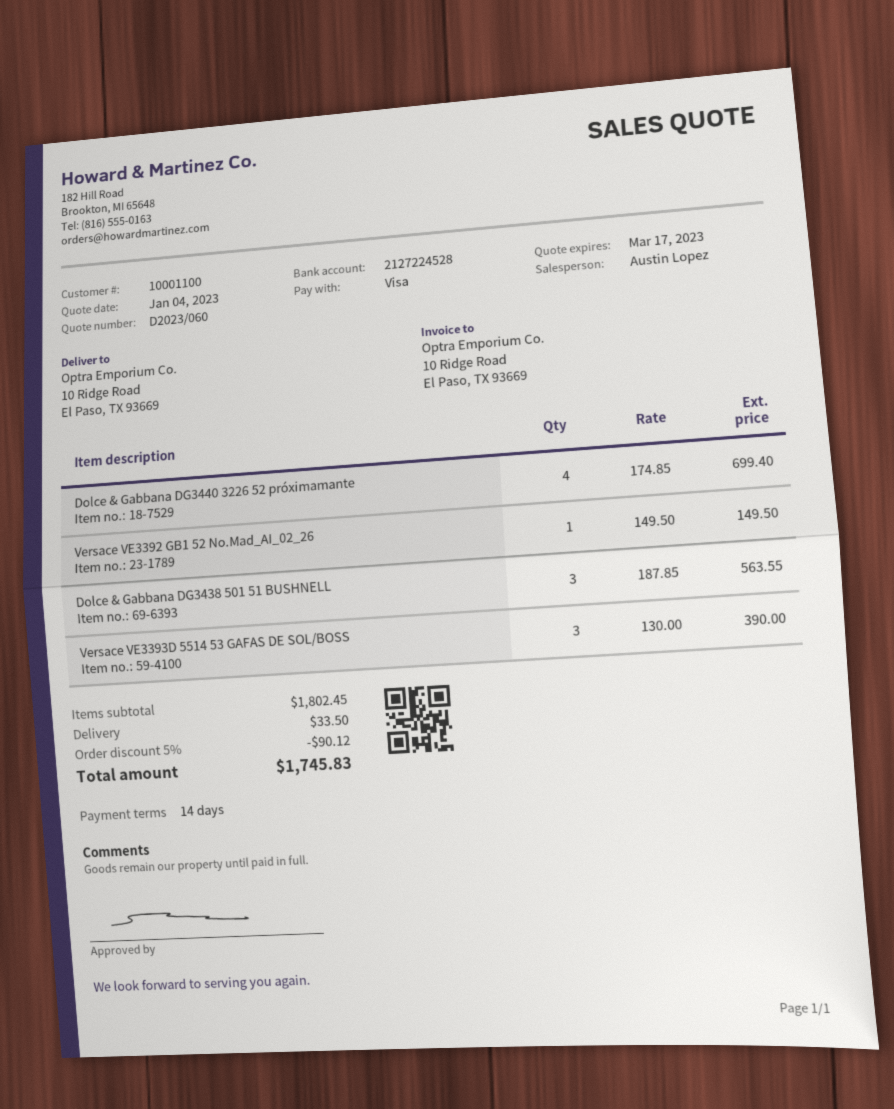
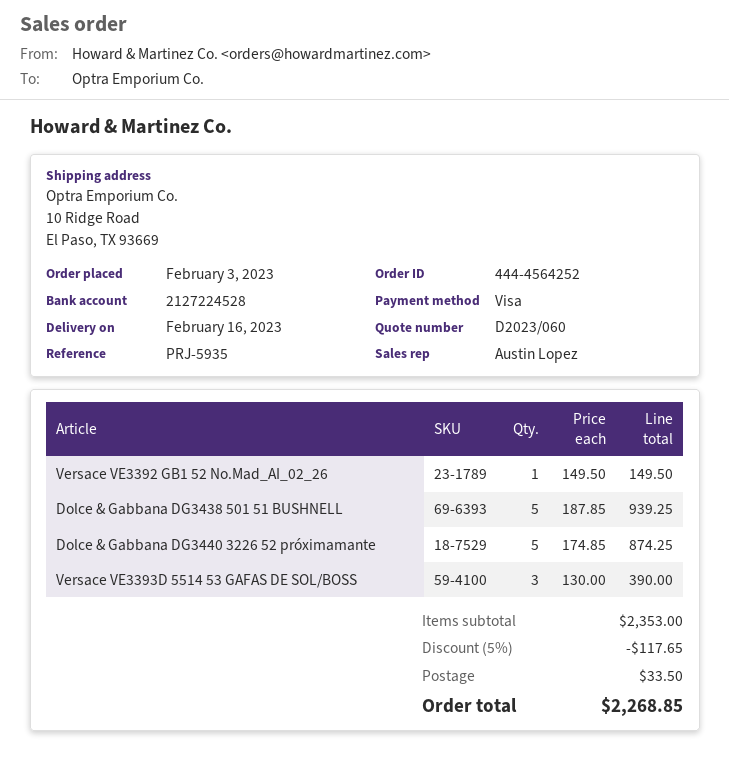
Dolce & Gabbana DG3440 3226 52 próximamante: 4 x 174.85 = 699.40 -> 5 x 174.85 = 874.25
Dolce & Gabbana DG3438 501 51 BUSHNELL: 3 x 187.85 = 563.55 -> 5 x 187.85 = 939.25
subtotal: 1802.45 -> 2353.00
discount: 5% = 90.12 -> 5% = 117.65
total: 1745.83 -> 2268.85

